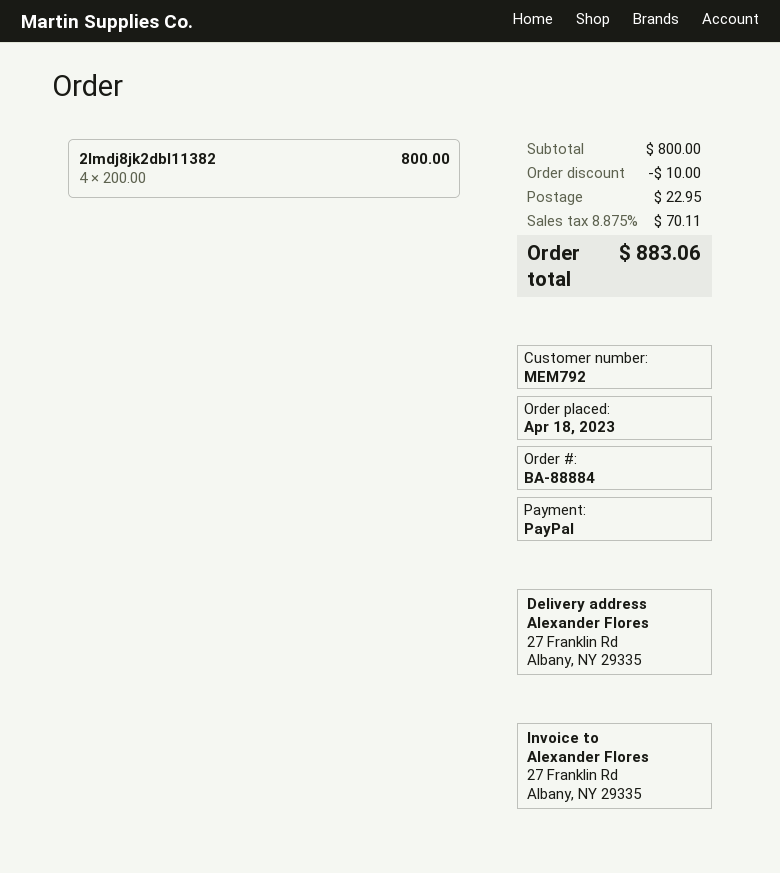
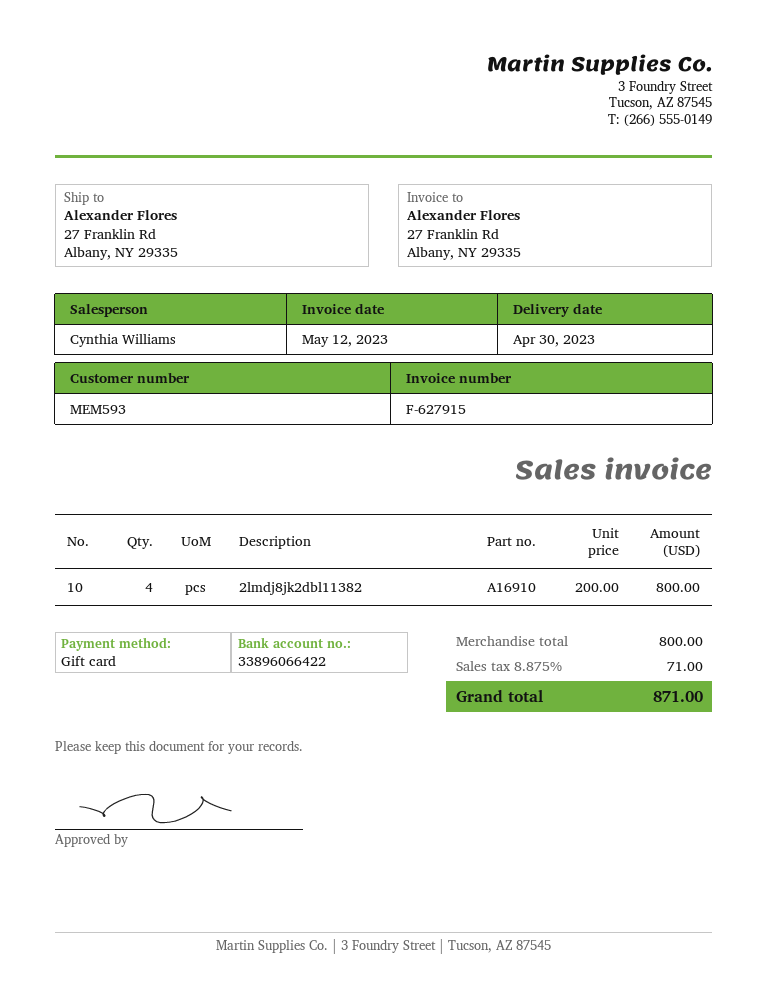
customer number: MEM792 -> MEM593
payment method: PayPal -> gift card
discount: 10.00 -> none
shipping: 22.95 -> none
tax: 8.875% = 70.11 -> 8.875% = 71.00
total: 883.06 -> 871.00

